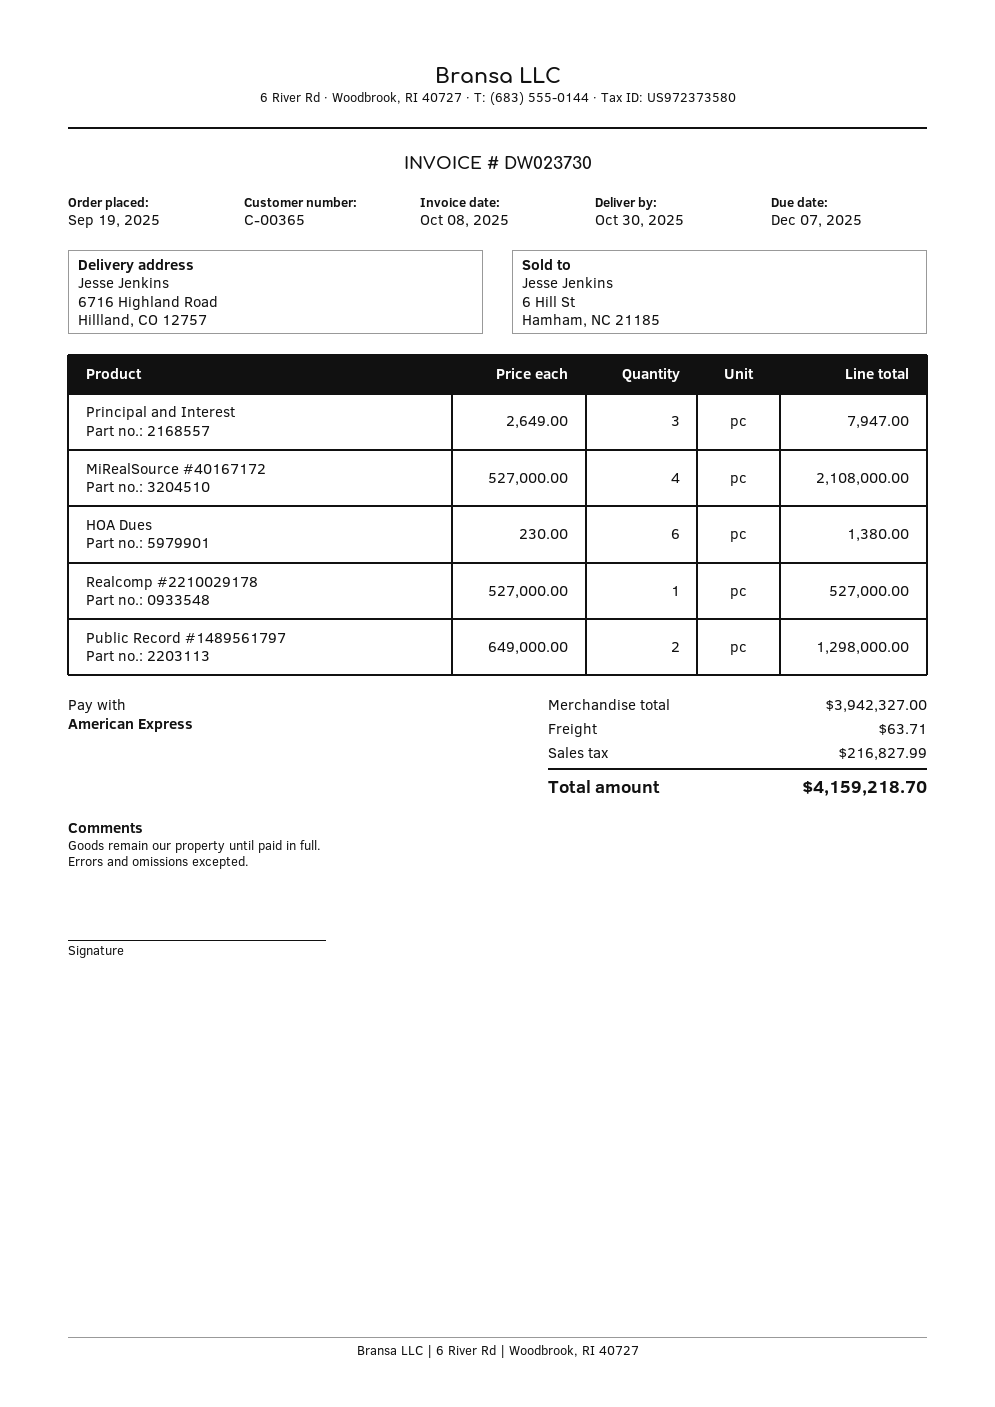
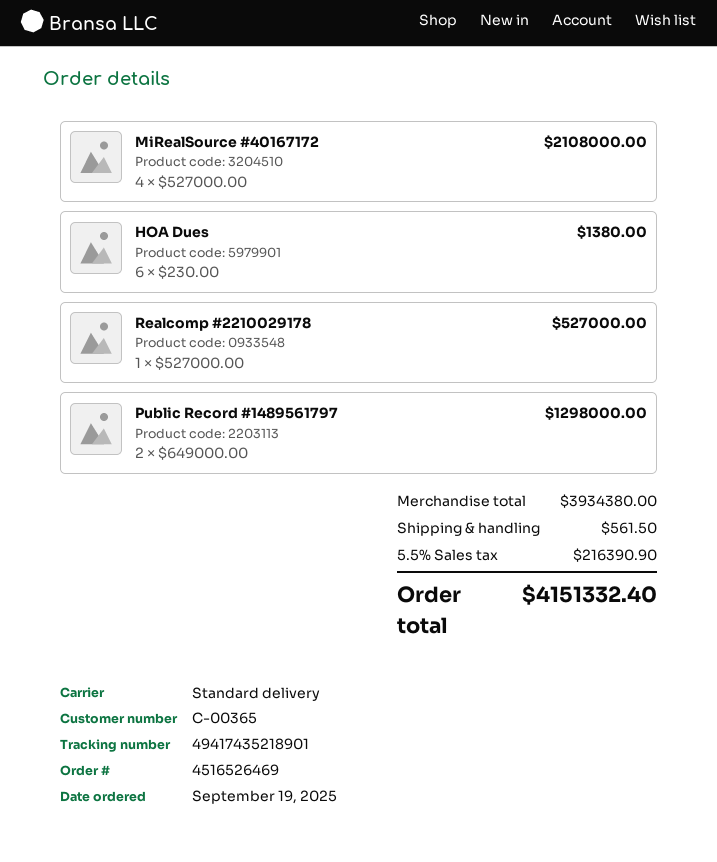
Principal and Interest: 3 x 2649.00 = 7947.00 -> none
subtotal: 3942327.00 -> 3934380.00
shipping: 63.71 -> 561.50
tax: 216827.99 -> 216390.90
total: 4159218.70 -> 4151332.40

